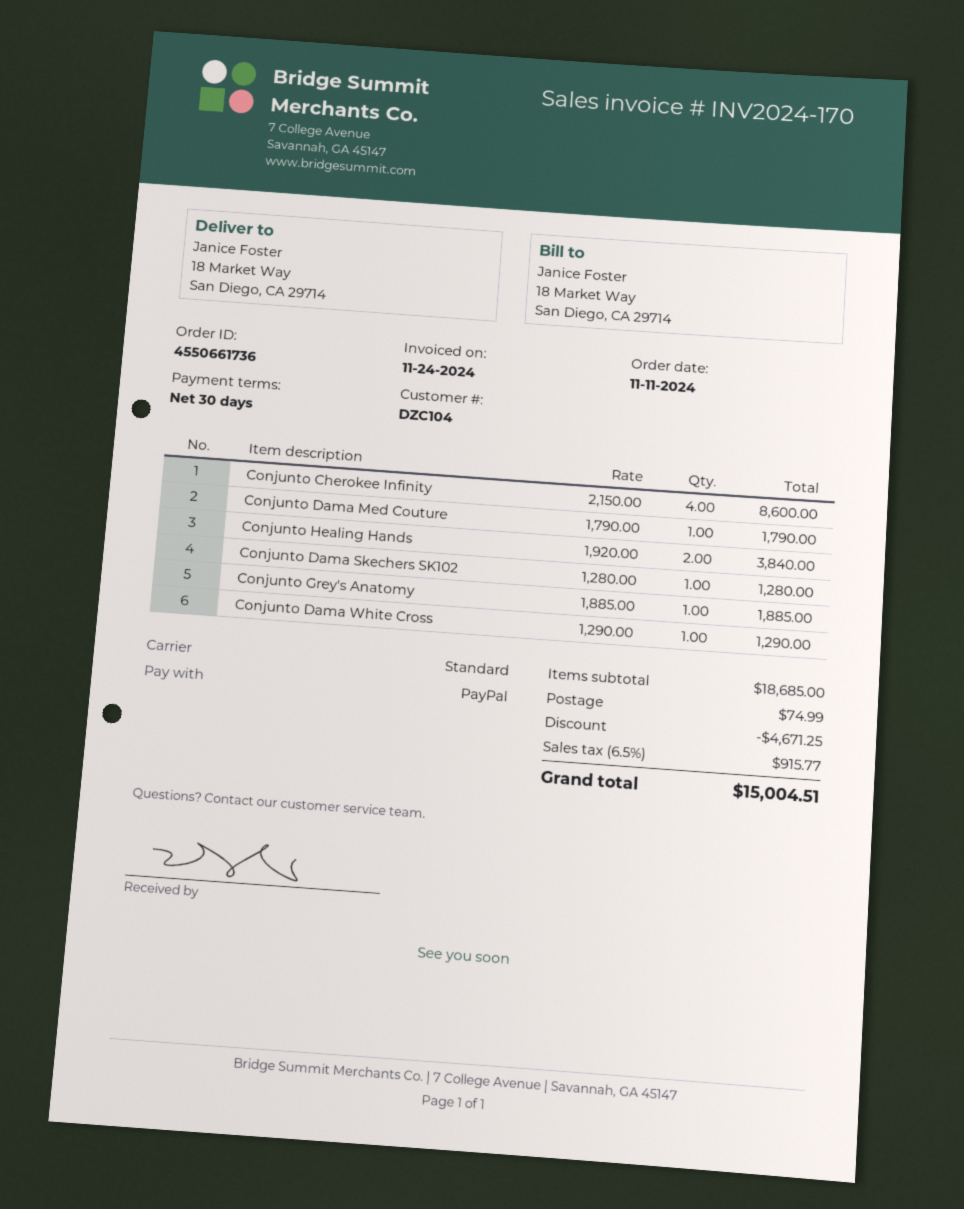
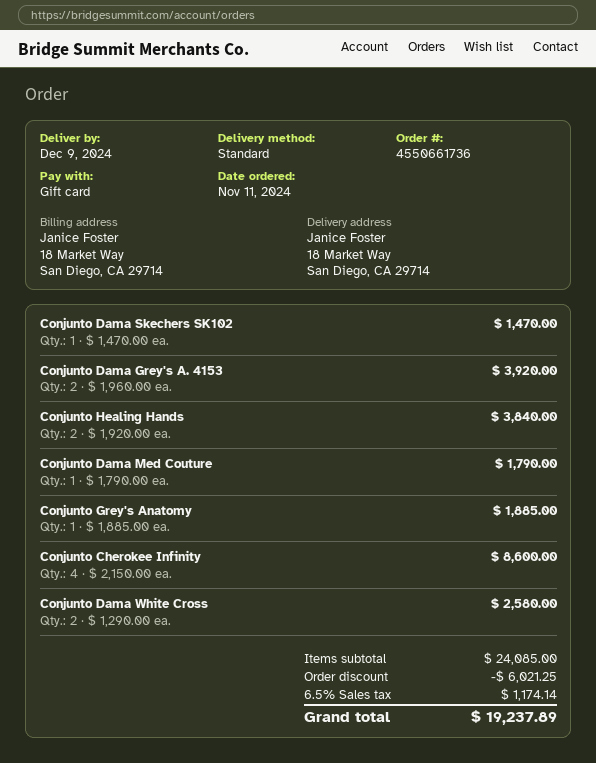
payment method: PayPal -> gift card
Conjunto Dama Skechers SK102: 1 x 1280.00 = 1280.00 -> 1 x 1470.00 = 1470.00
Conjunto Dama White Cross: 1 x 1290.00 = 1290.00 -> 2 x 1290.00 = 2580.00
Conjunto Dama Grey's A. 4153: none -> 2 x 1960.00 = 3920.00
subtotal: 18685.00 -> 24085.00
discount: 4671.25 -> 6021.25
shipping: 74.99 -> none
tax: 6.5% = 915.77 -> 6.5% = 1174.14
total: 15004.51 -> 19237.89

